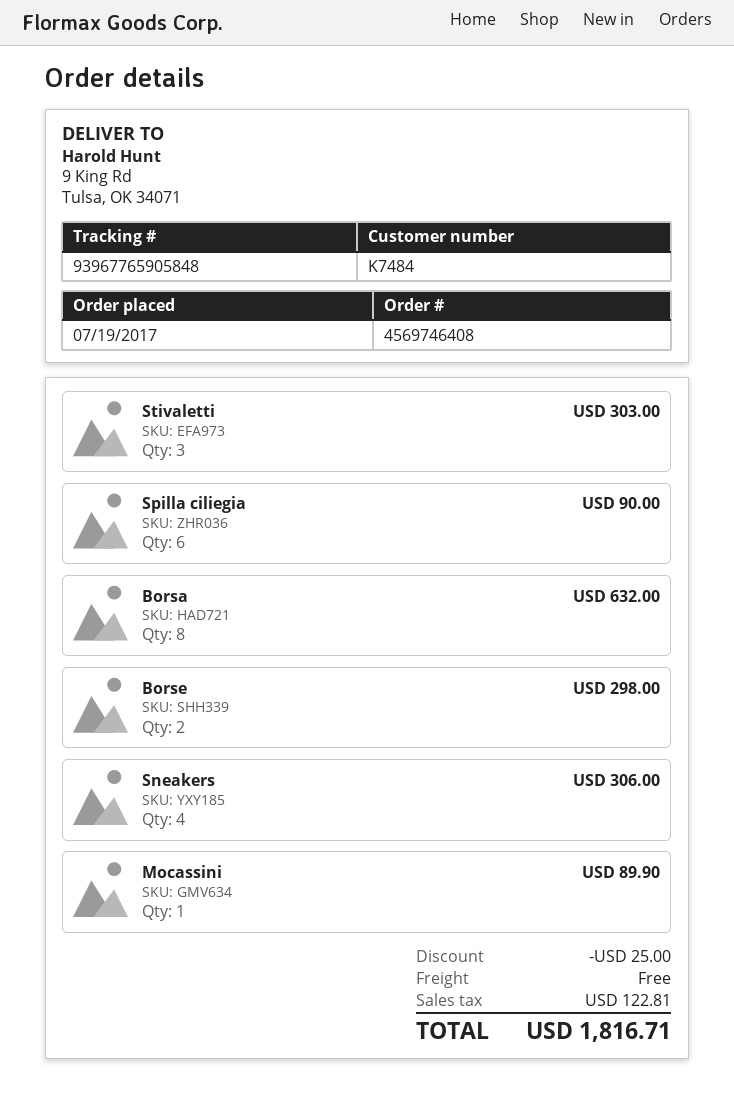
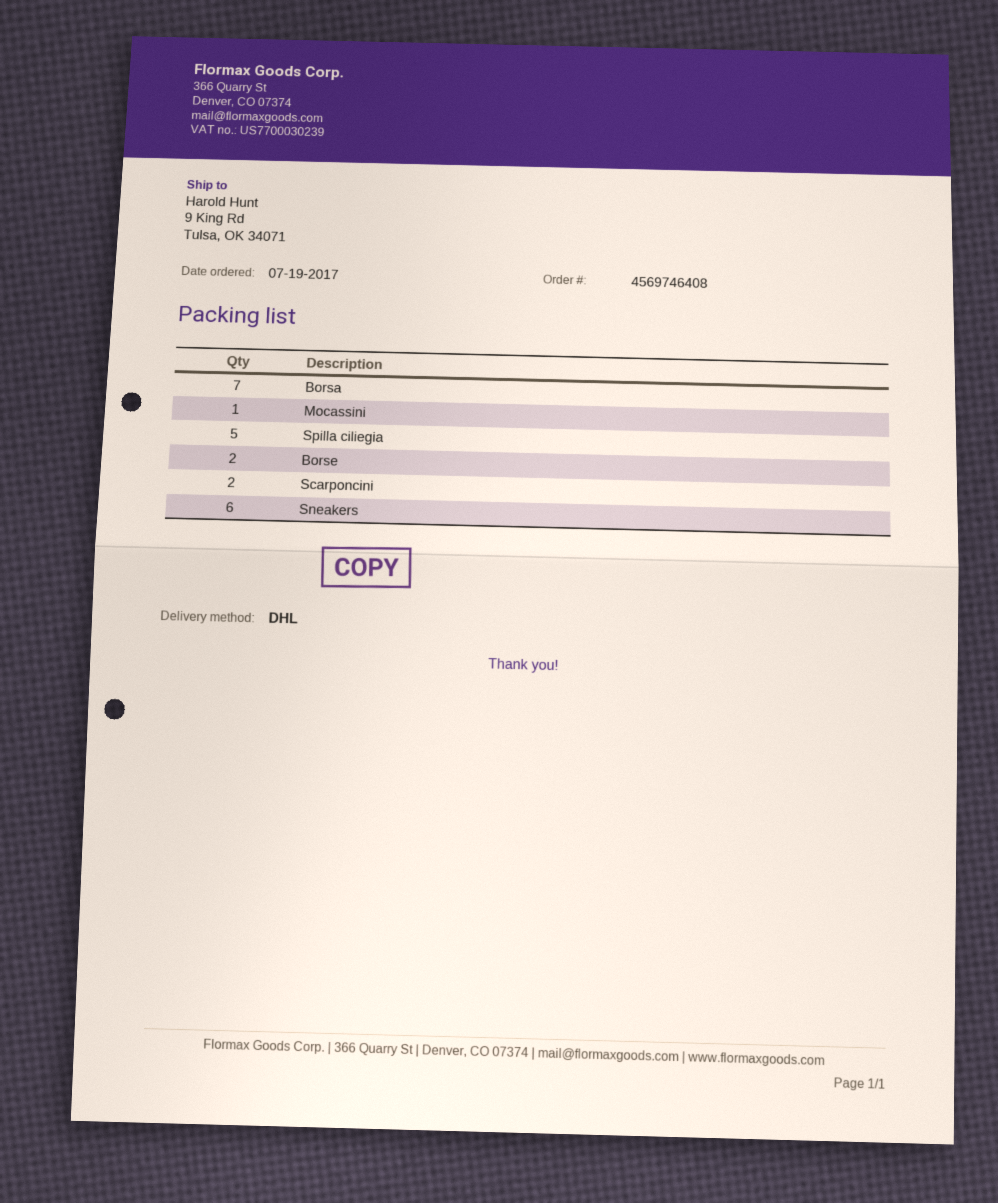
Stivaletti: 3 -> none
Spilla ciliegia: 6 -> 5
Borsa: 8 -> 7
Sneakers: 4 -> 6
Scarponcini: none -> 2

